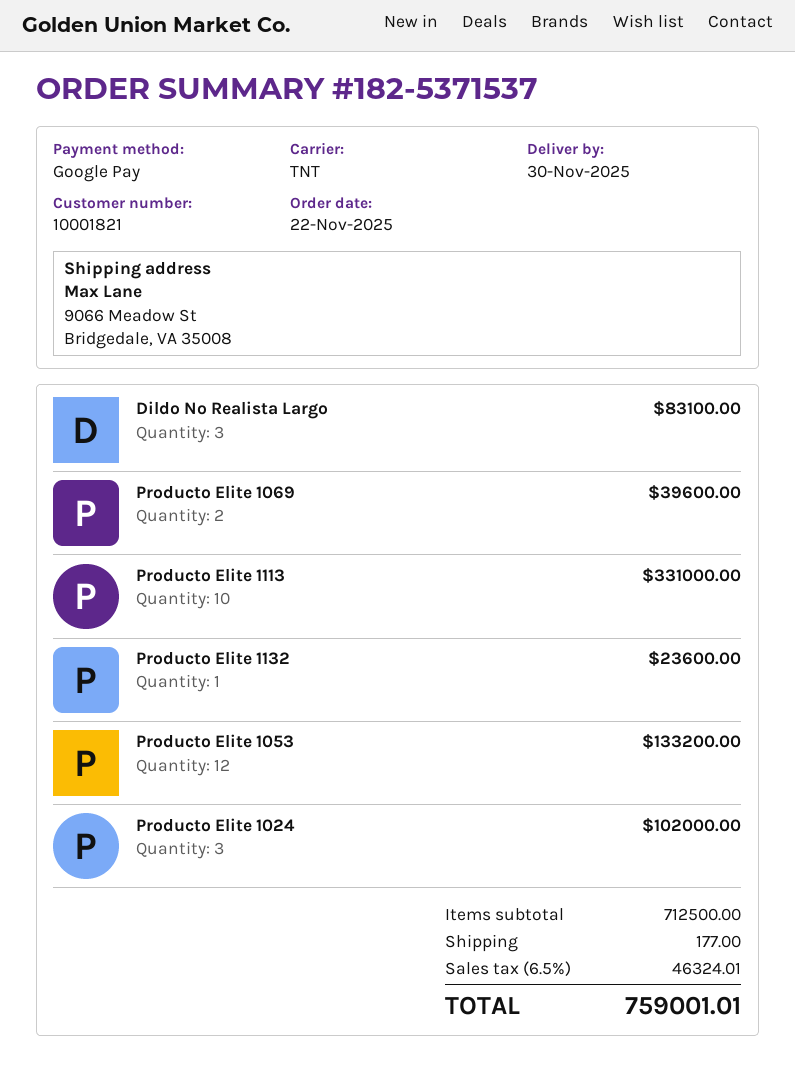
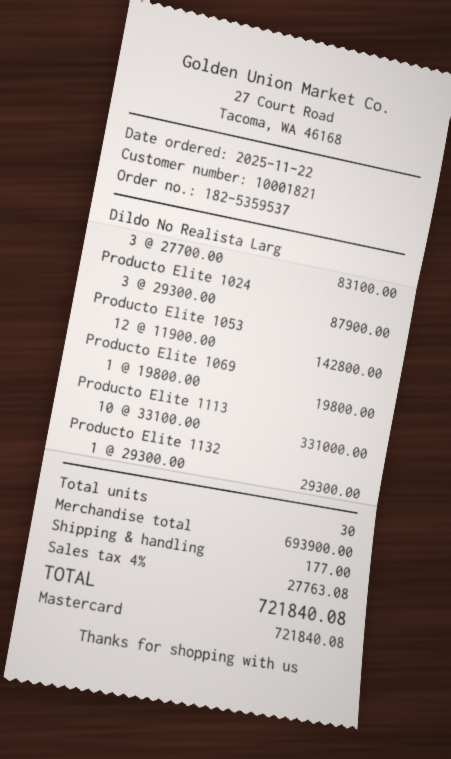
order number: 182-5371537 -> 182-5359537
payment method: Google Pay -> Mastercard
Producto Elite 1069: 2 for 39600.00 -> 1 for 19800.00
Producto Elite 1132: 1 for 23600.00 -> 1 for 29300.00
Producto Elite 1053: 12 for 133200.00 -> 12 for 142800.00
Producto Elite 1024: 3 for 102000.00 -> 3 for 87900.00
subtotal: 712500.00 -> 693900.00
tax: 6.5% = 46324.01 -> 4% = 27763.08
total: 759001.01 -> 721840.08

